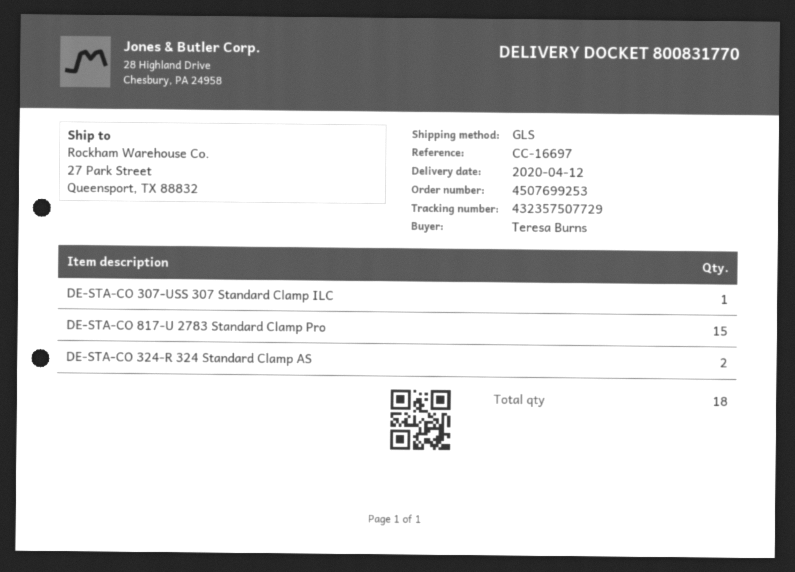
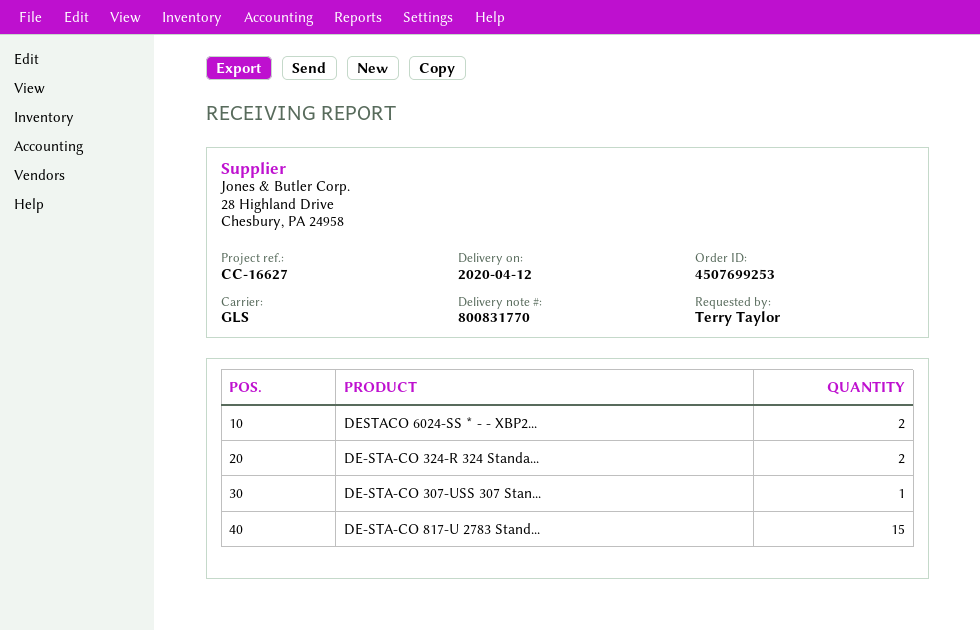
reference: CC-16697 -> CC-16627
ordered by: Teresa Burns -> Terry Taylor
DESTACO 6024-SS * - - XBP2...: none -> 2

